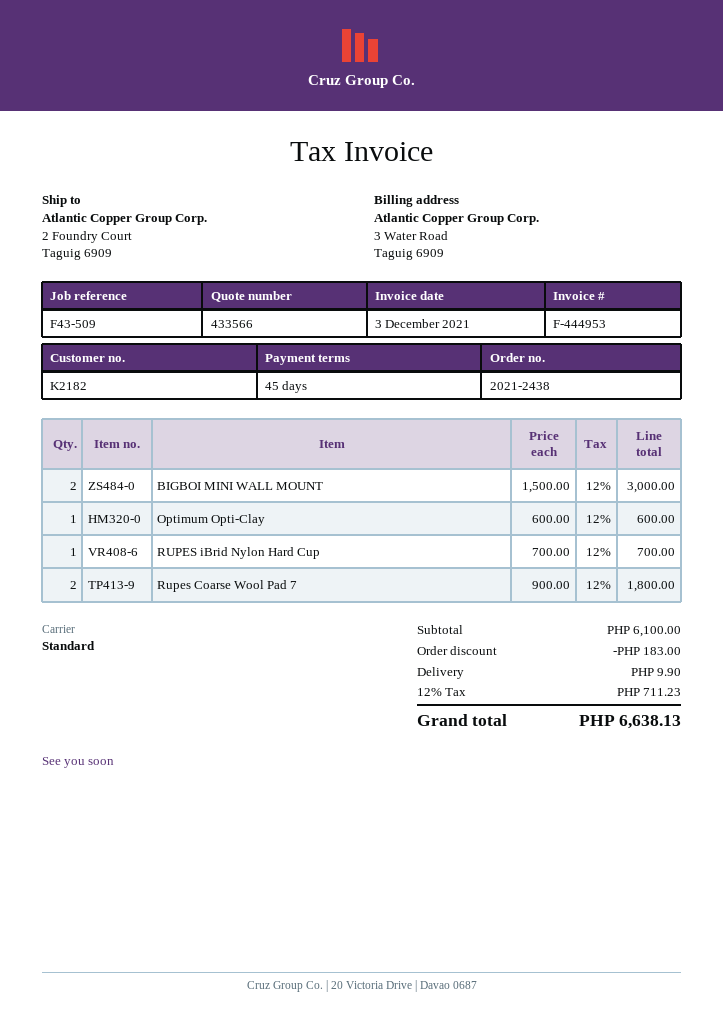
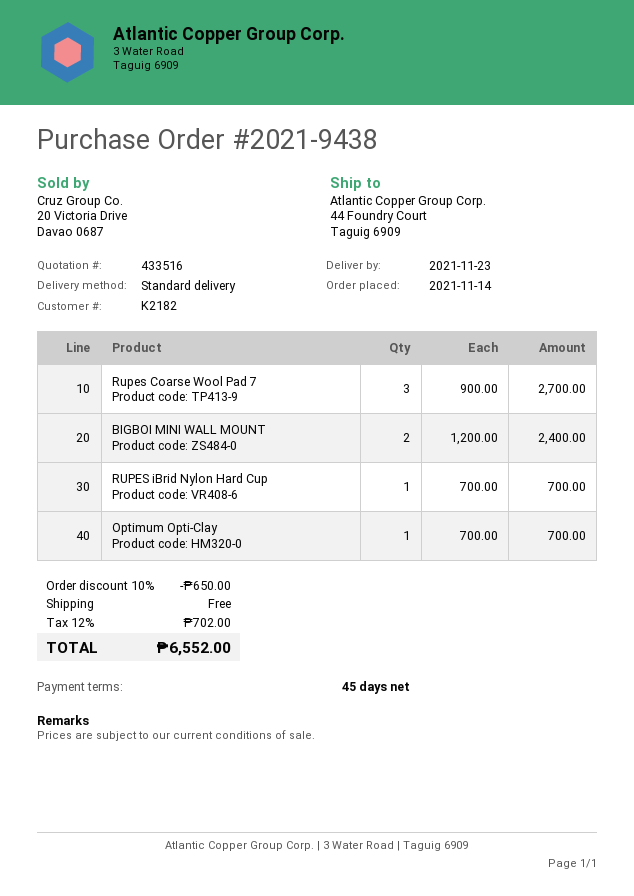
quote number: 433566 -> 433516
order number: 2021-2438 -> 2021-9438
ship to: 2 Foundry Court, Taguig 6909 -> 44 Foundry Court, Taguig 6909
BIGBOI MINI WALL MOUNT: 2 x 1500.00 = 3000.00 -> 2 x 1200.00 = 2400.00
Optimum Opti-Clay: 1 x 600.00 = 600.00 -> 1 x 700.00 = 700.00
Rupes Coarse Wool Pad 7: 2 x 900.00 = 1800.00 -> 3 x 900.00 = 2700.00
discount: 183.00 -> 650.00
shipping: 9.90 -> 0.00
tax: 12% = 711.23 -> 12% = 702.00
total: 6638.13 -> 6552.00

